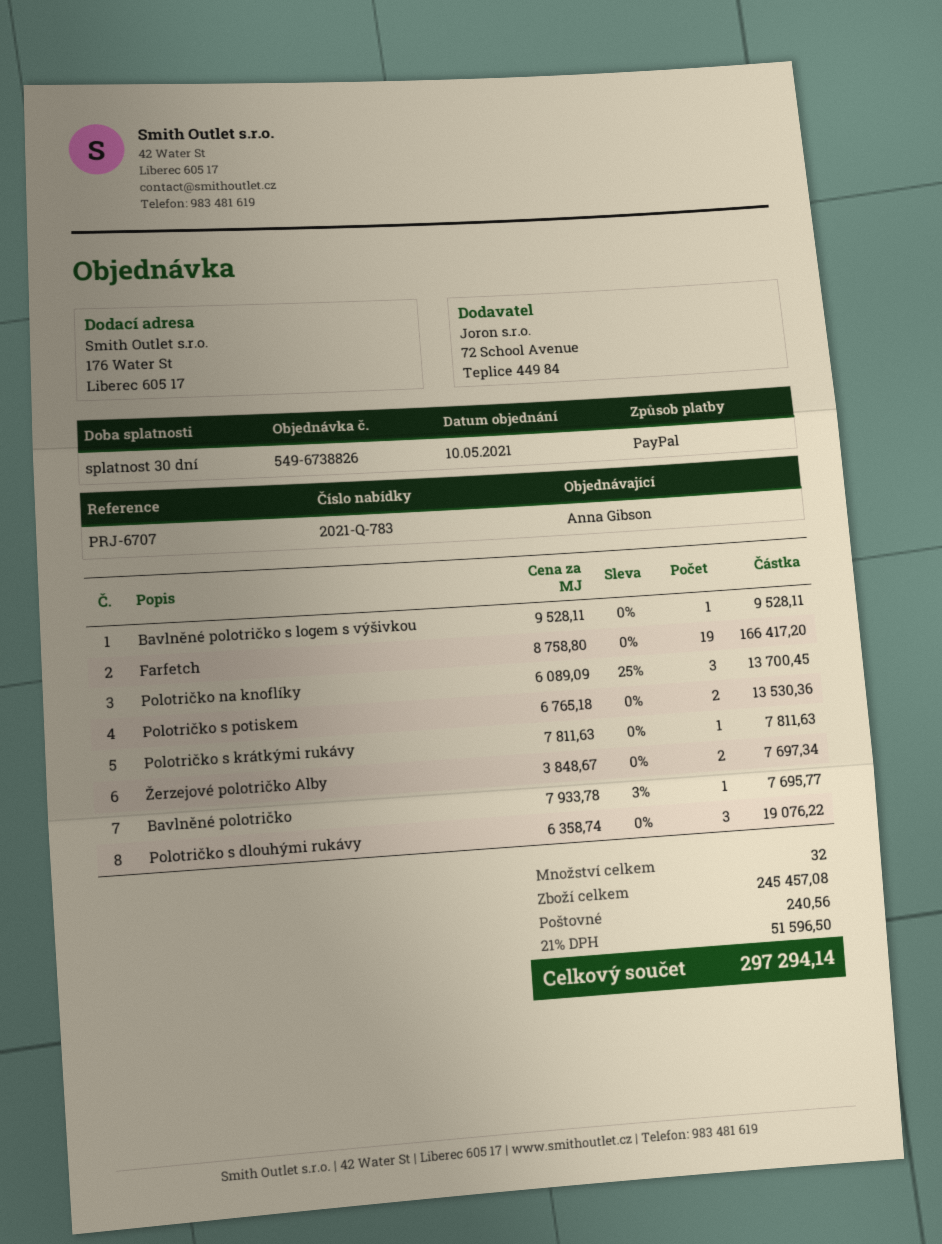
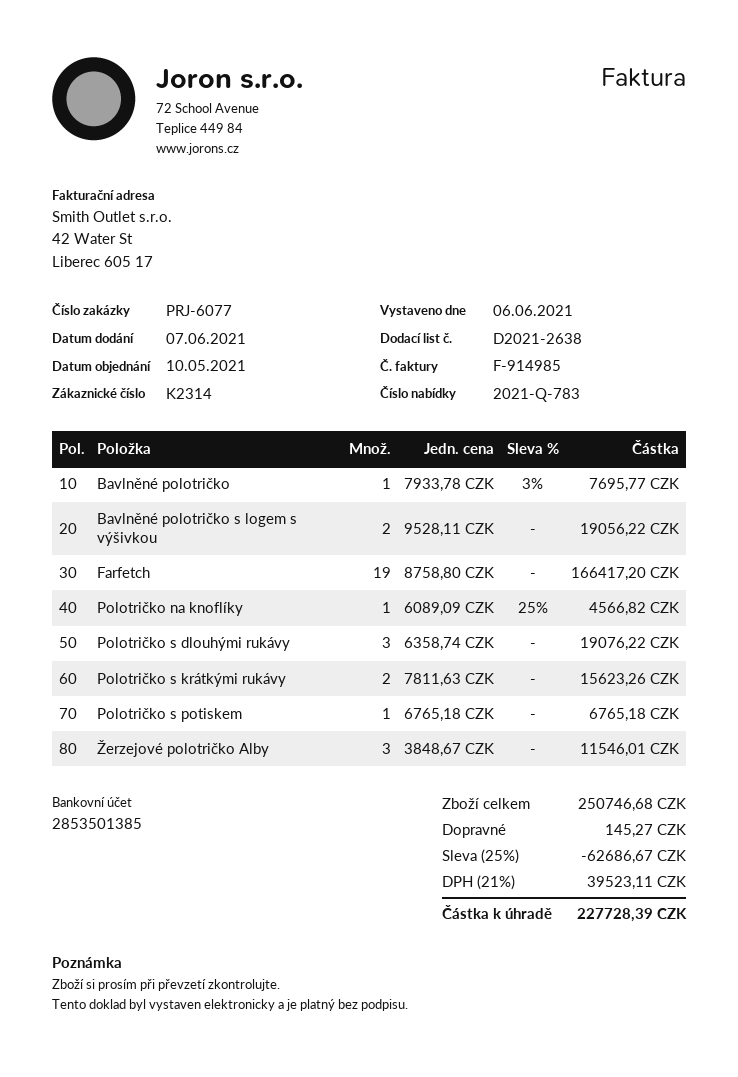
reference: PRJ-6707 -> PRJ-6077
Bavlněné polotričko s logem s výšivkou: 1 x 9528.11 = 9528.11 -> 2 x 9528.11 = 19056.22
Polotričko na knoflíky: 3 x 6089.09 - 25% = 13700.45 -> 1 x 6089.09 - 25% = 4566.82
Polotričko s potiskem: 2 x 6765.18 = 13530.36 -> 1 x 6765.18 = 6765.18
Polotričko s krátkými rukávy: 1 x 7811.63 = 7811.63 -> 2 x 7811.63 = 15623.26
Žerzejové polotričko Alby: 2 x 3848.67 = 7697.34 -> 3 x 3848.67 = 11546.01
subtotal: 245457.08 -> 250746.68
discount: none -> 25% = 62686.67
shipping: 240.56 -> 145.27
tax: 21% = 51596.50 -> 21% = 39523.11
total: 297294.14 -> 227728.39

